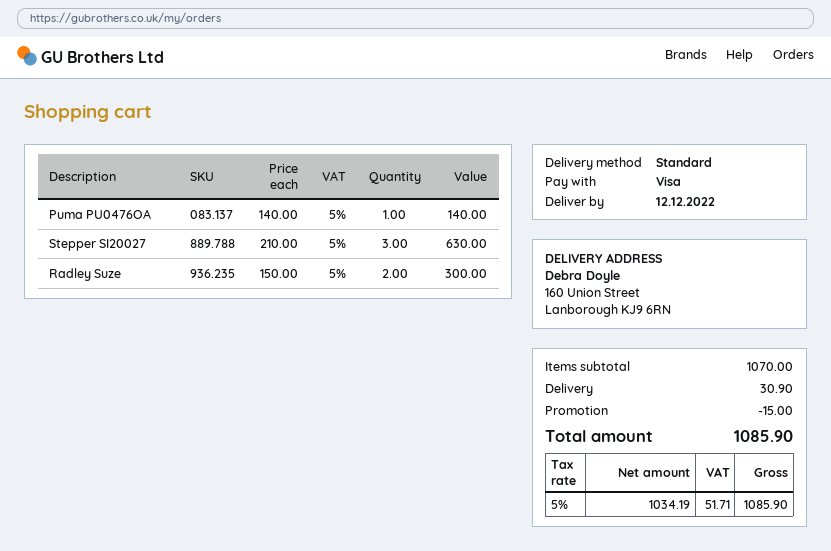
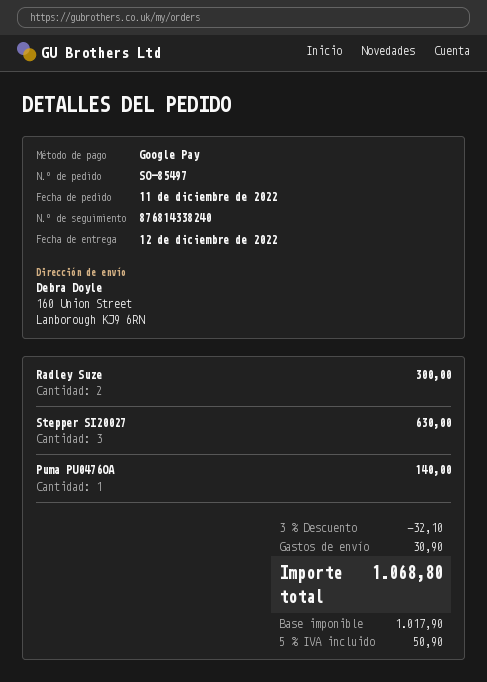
payment method: Visa -> Google Pay
discount: 15.00 -> 32.10
net: 1034.19 -> 1017.90
tax: 5% = 51.71 -> 5% = 50.90
total: 1085.90 -> 1068.80

